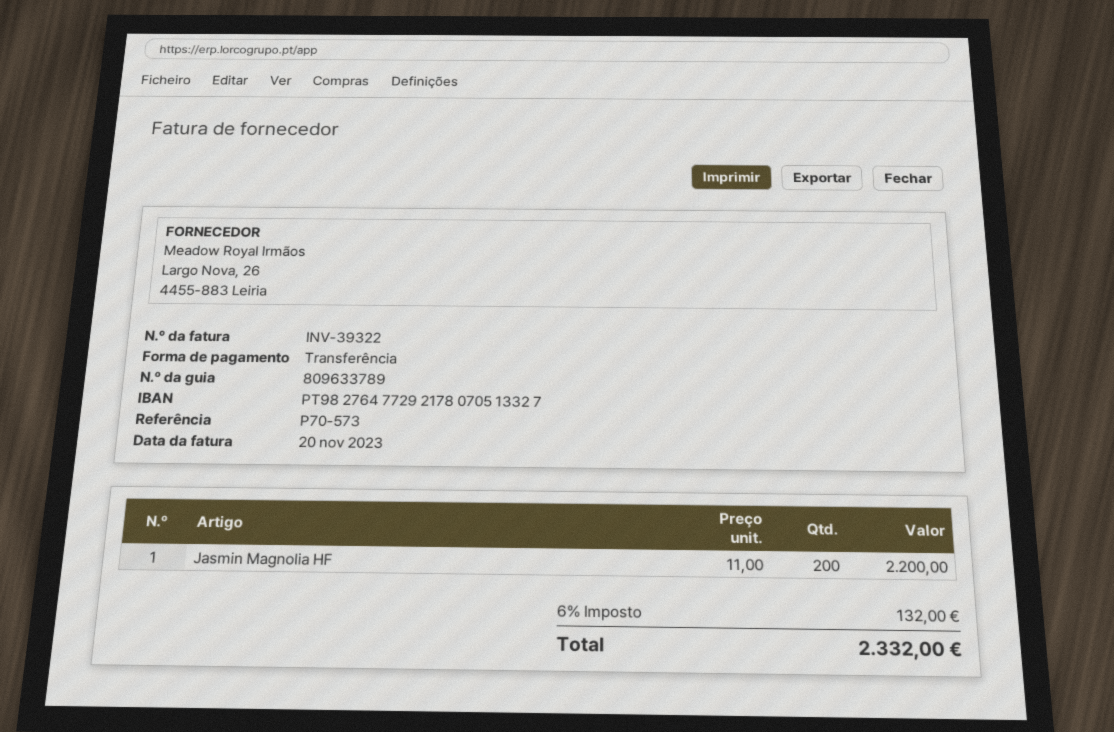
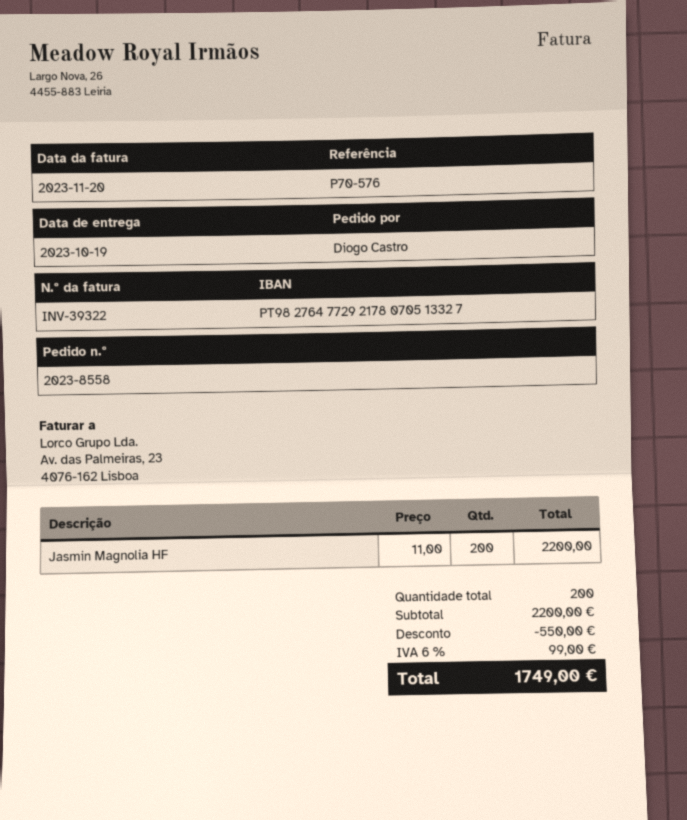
reference: P70-573 -> P70-576
discount: none -> 550.00
tax: 6% = 132.00 -> 6% = 99.00
total: 2332.00 -> 1749.00

